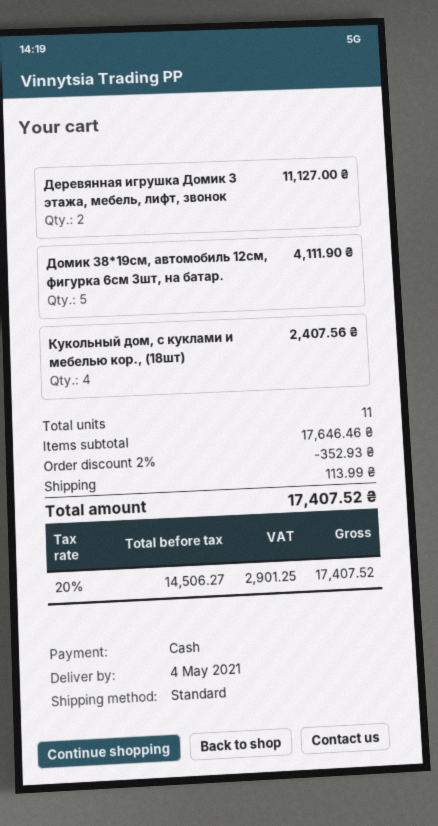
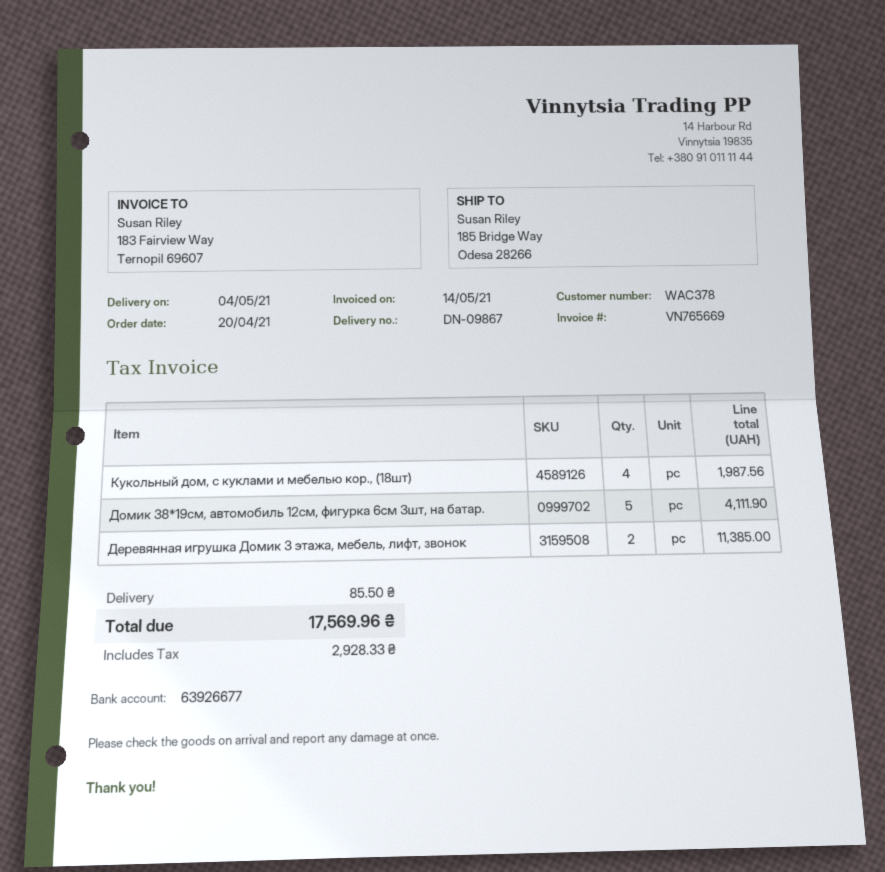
Деревянная игрушка Домик 3 этажа, мебель, лифт, звонок: 2 for 11127.00 -> 2 for 11385.00
Кукольный дом, с куклами и мебелью кор., (18шт): 4 for 2407.56 -> 4 for 1987.56
discount: 2% = 352.93 -> none
shipping: 113.99 -> 85.50
tax: 2901.25 -> 2928.33
total: 17407.52 -> 17569.96

